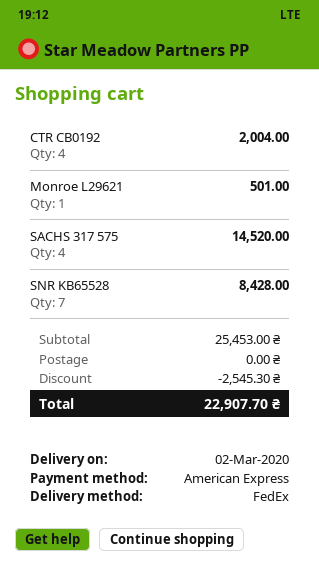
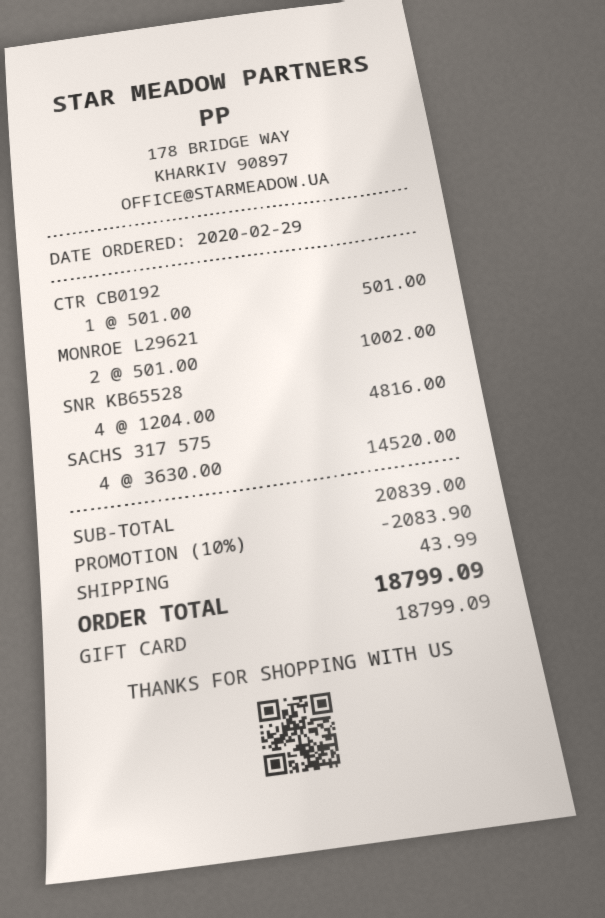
payment method: American Express -> gift card
CTR CB0192: 4 for 2004.00 -> 1 for 501.00
Monroe L29621: 1 for 501.00 -> 2 for 1002.00
SNR KB65528: 7 for 8428.00 -> 4 for 4816.00
subtotal: 25453.00 -> 20839.00
discount: 2545.30 -> 2083.90
shipping: 0.00 -> 43.99
total: 22907.70 -> 18799.09

